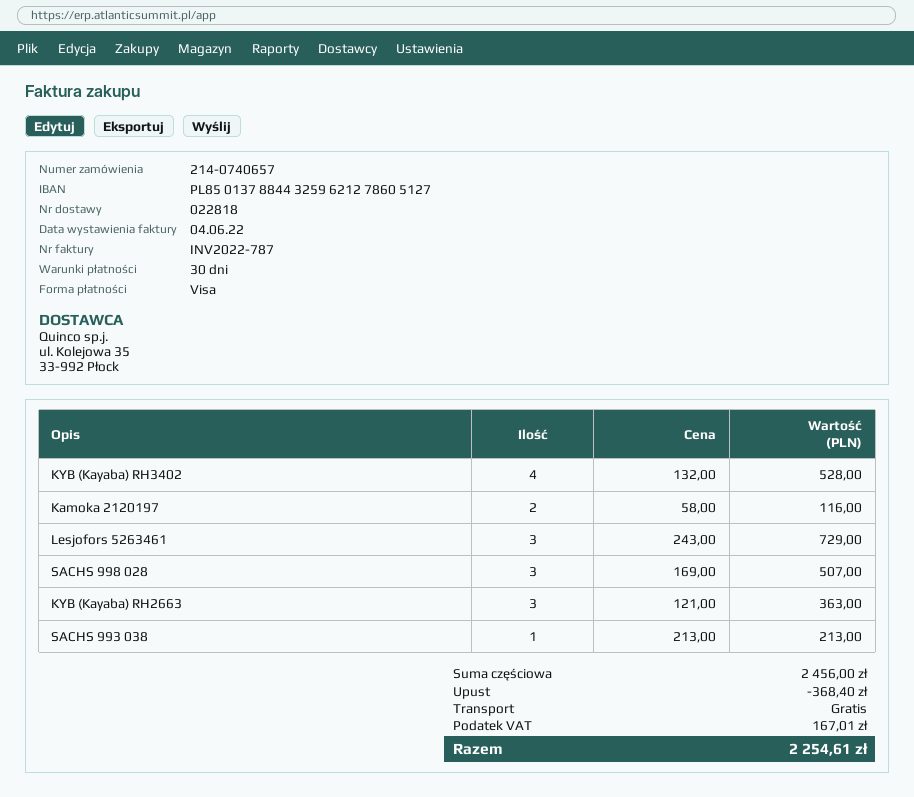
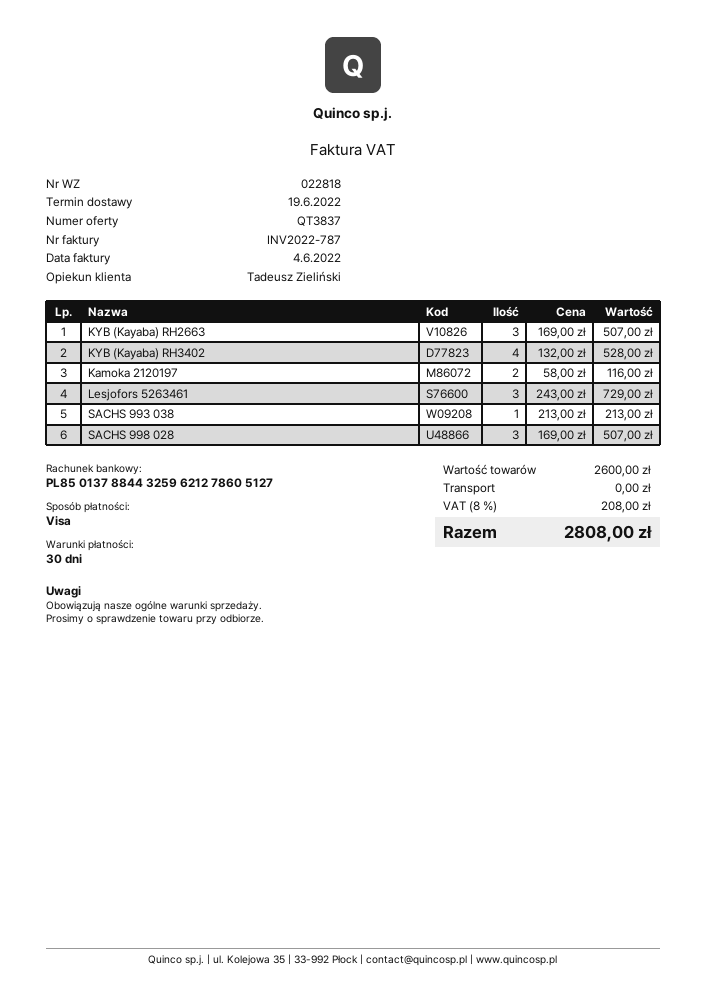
KYB (Kayaba) RH2663: 3 x 121.00 = 363.00 -> 3 x 169.00 = 507.00
subtotal: 2456.00 -> 2600.00
discount: 368.40 -> none
tax: 167.01 -> 208.00
total: 2254.61 -> 2808.00

